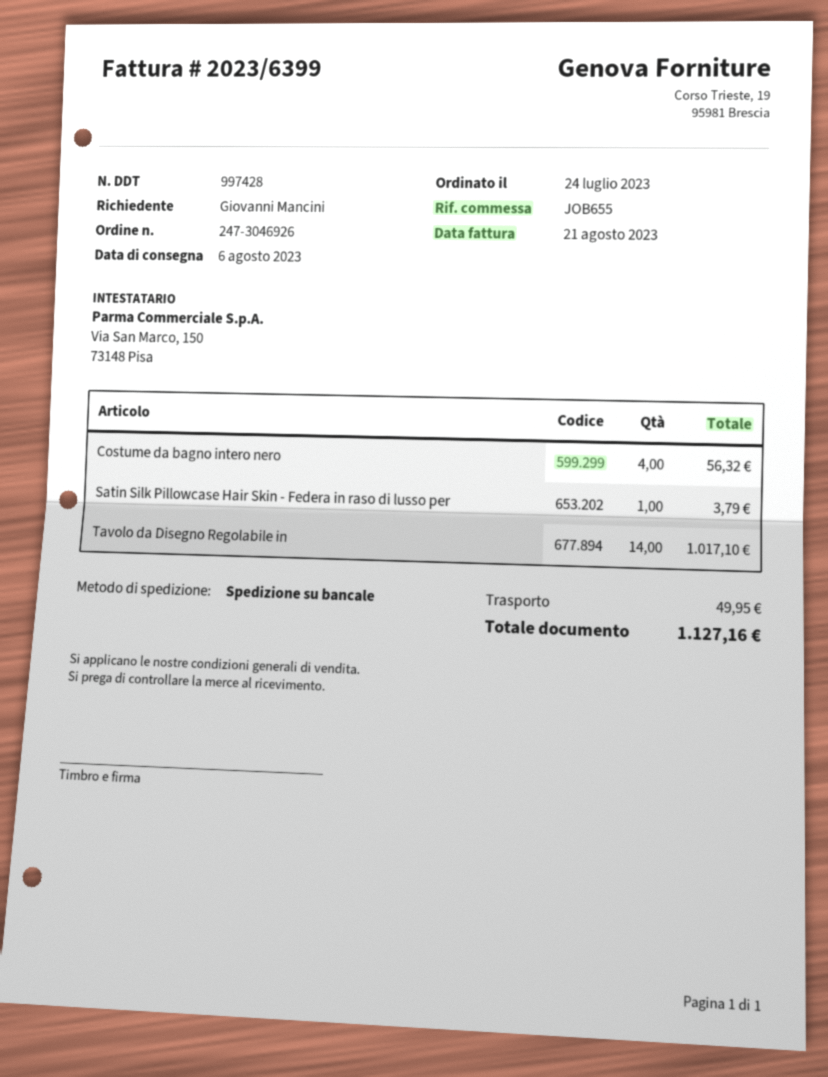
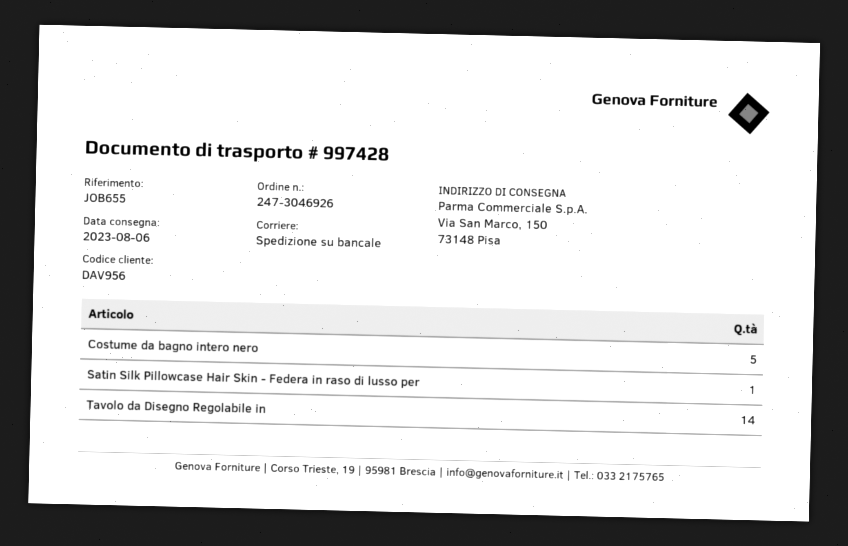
Costume da bagno intero nero: 4 -> 5

